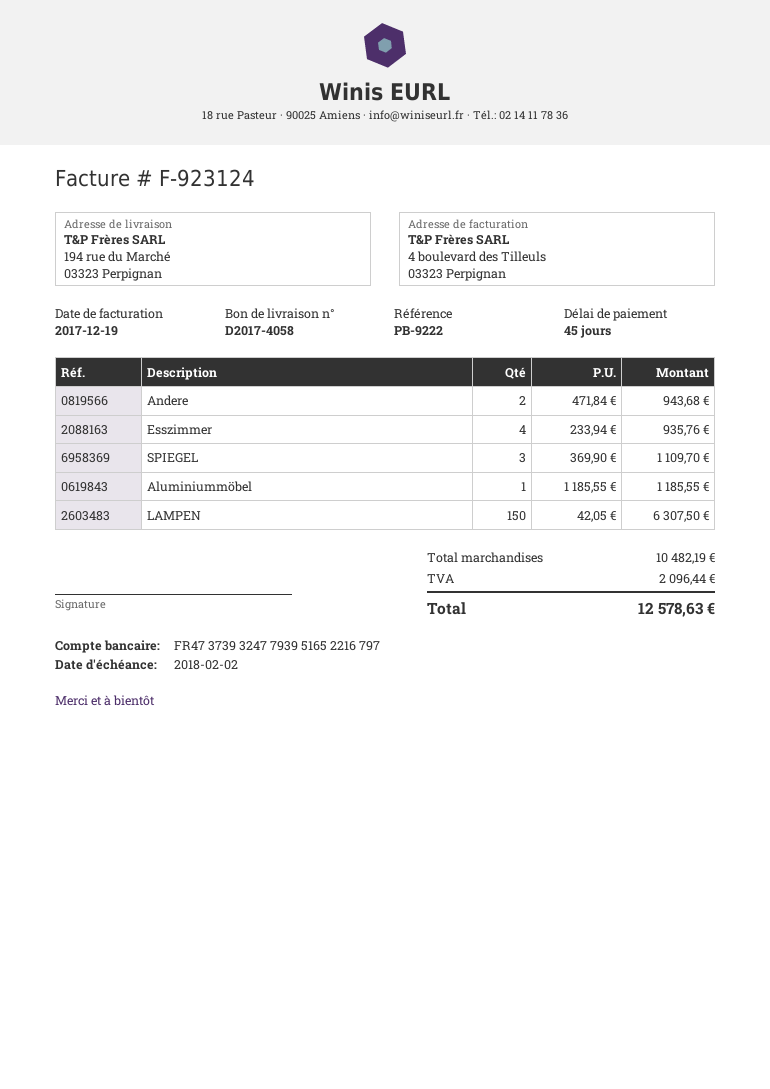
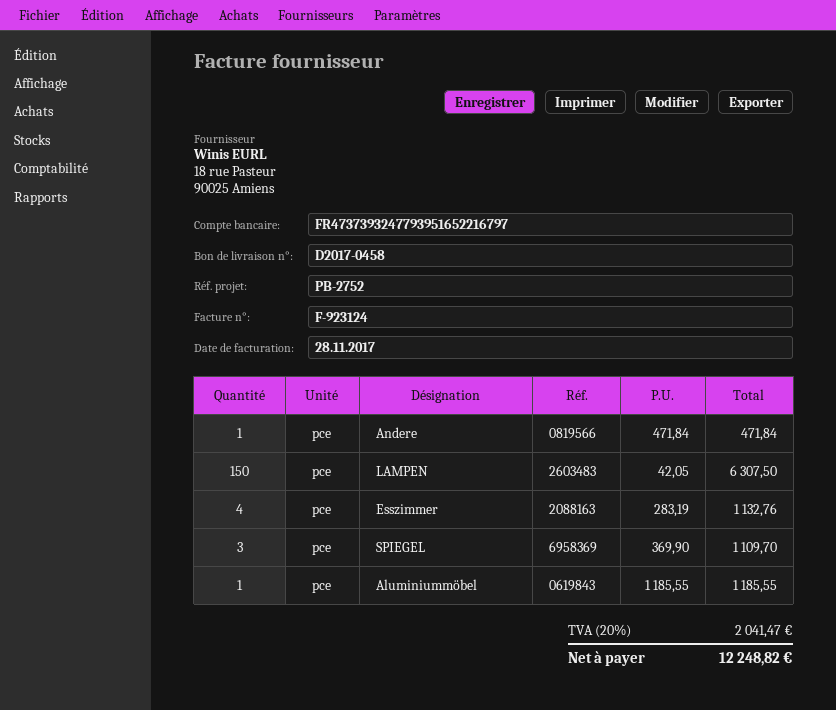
delivery note number: D2017-4058 -> D2017-0458
invoice date: 2017-12-19 -> 2017-11-28
reference: PB-9222 -> PB-2752
Andere: 2 x 471.84 = 943.68 -> 1 x 471.84 = 471.84
Esszimmer: 4 x 233.94 = 935.76 -> 4 x 283.19 = 1132.76
tax: 2096.44 -> 2041.47
total: 12578.63 -> 12248.82

